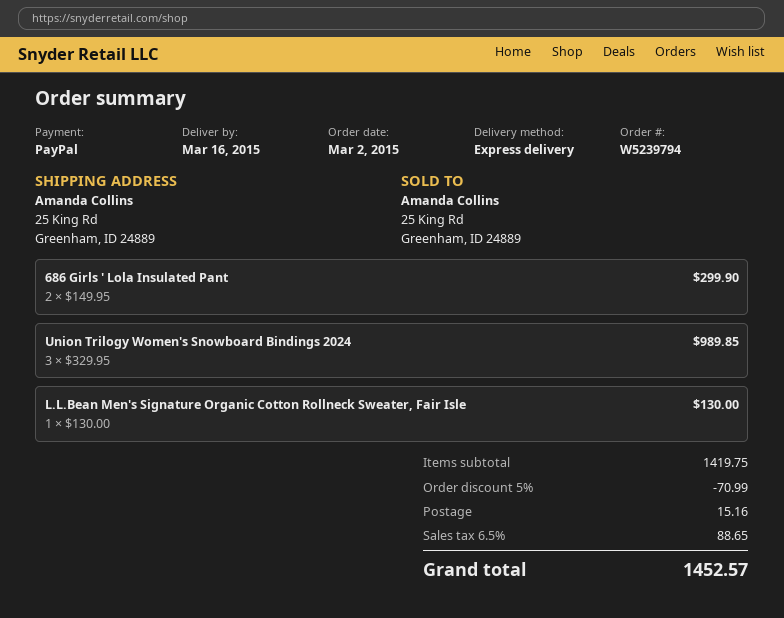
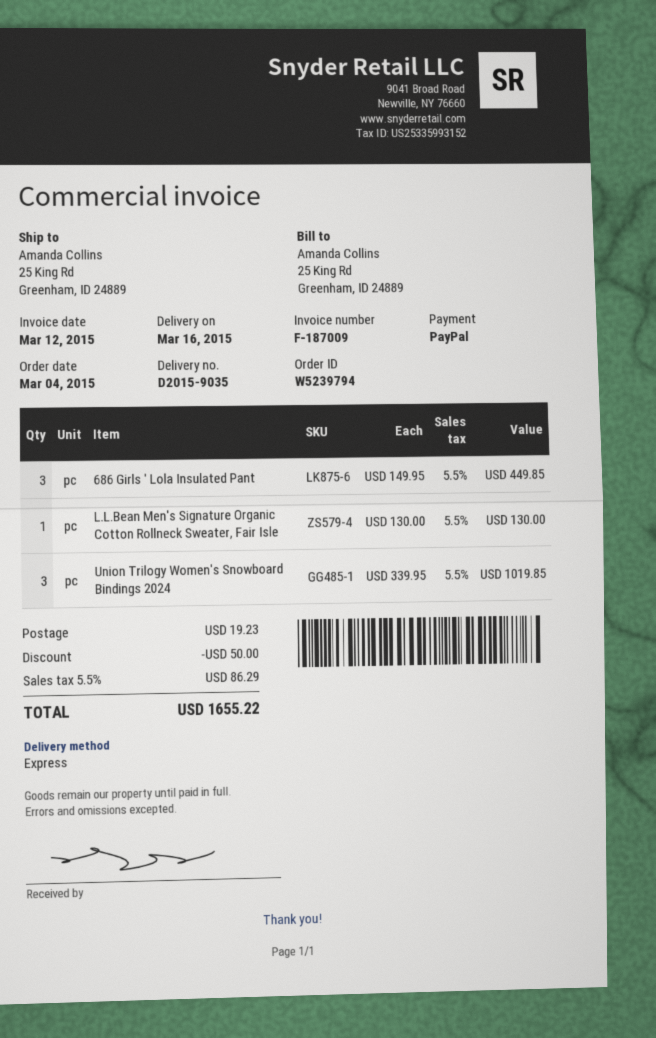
order date: 2015-03-02 -> 2015-03-04
686 Girls ' Lola Insulated Pant: 2 x 149.95 = 299.90 -> 3 x 149.95 = 449.85
Union Trilogy Women's Snowboard Bindings 2024: 3 x 329.95 = 989.85 -> 3 x 339.95 = 1019.85
discount: 70.99 -> 50.00
shipping: 15.16 -> 19.23
tax: 6.5% = 88.65 -> 5.5% = 86.29
total: 1452.57 -> 1655.22

